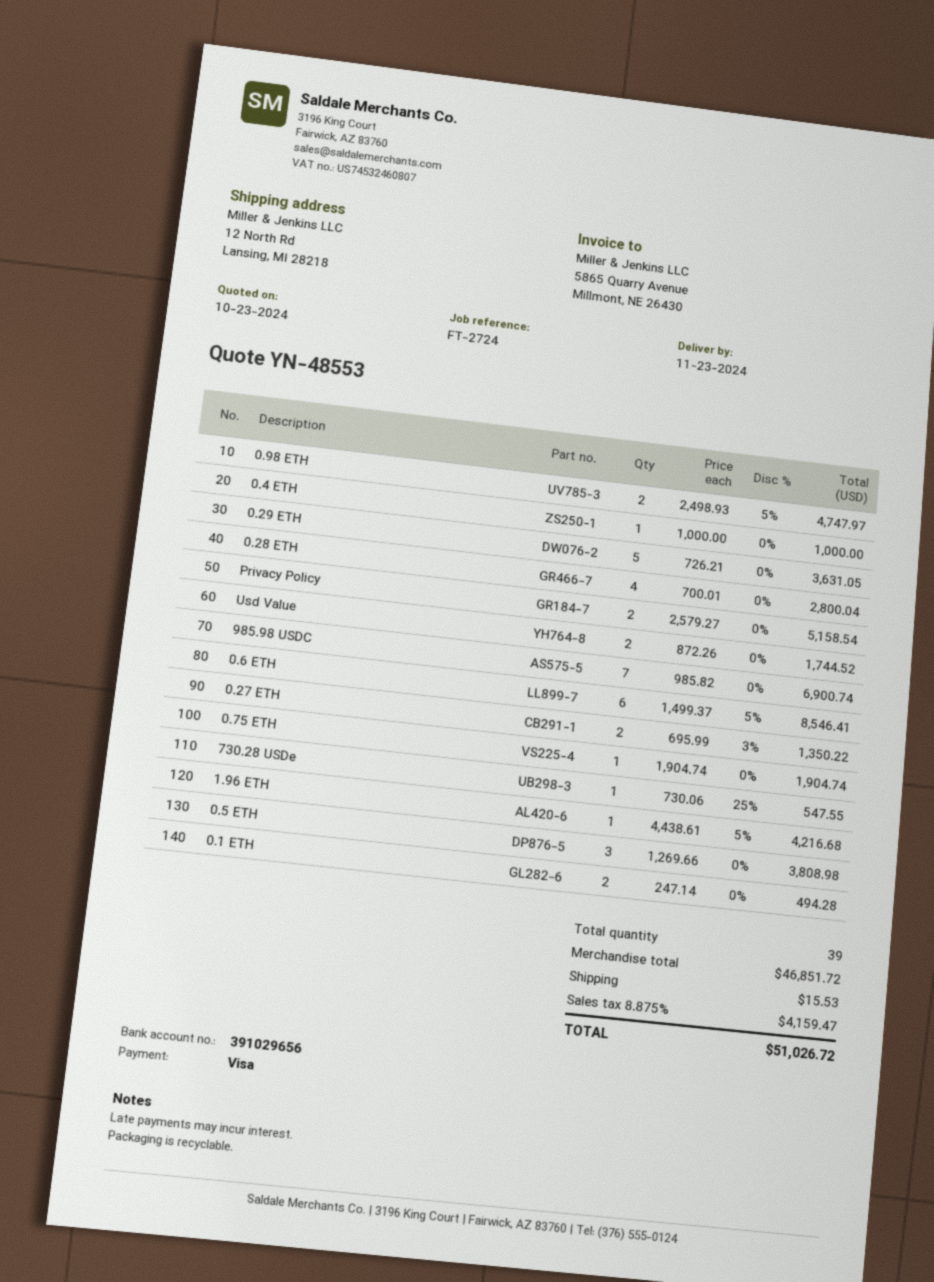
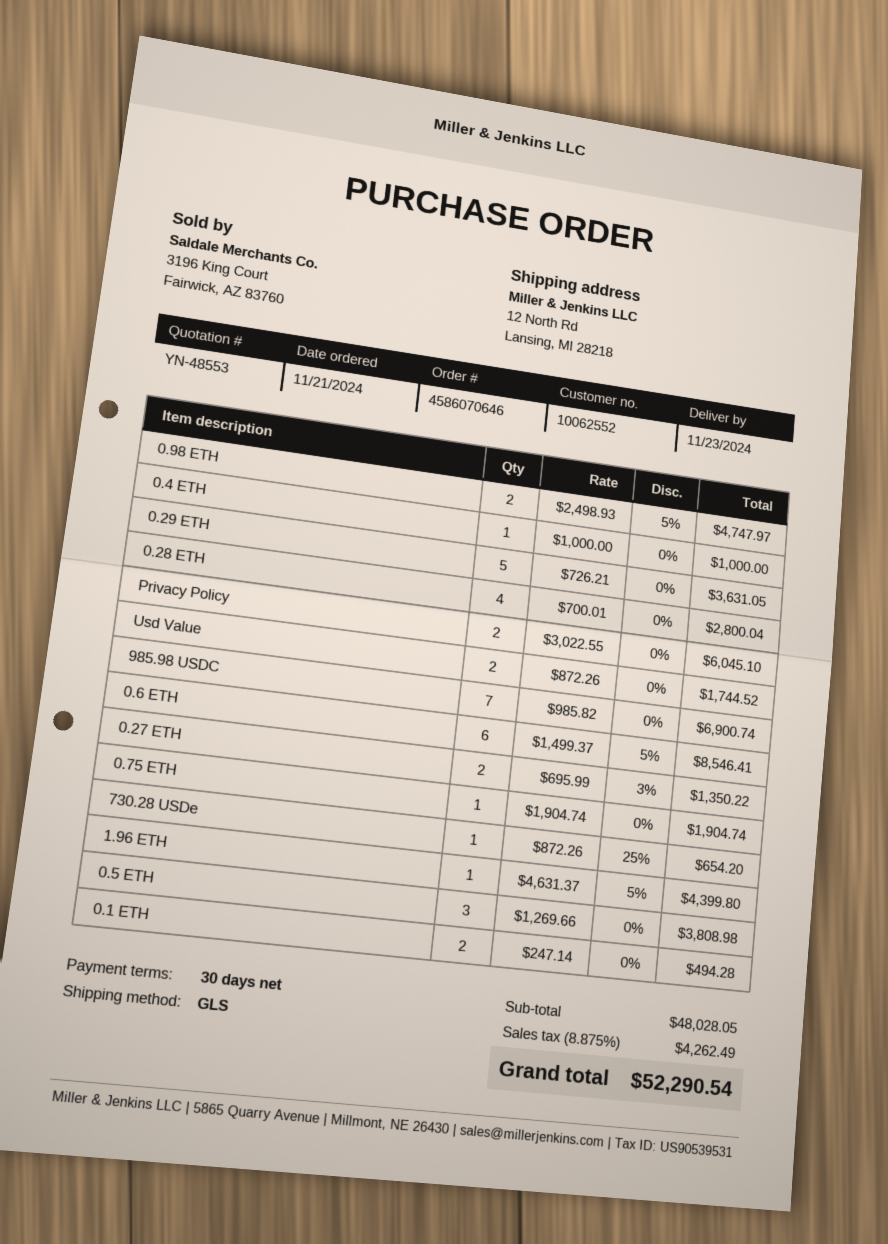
Privacy Policy: 2 x 2579.27 = 5158.54 -> 2 x 3022.55 = 6045.10
730.28 USDe: 1 x 730.06 - 25% = 547.55 -> 1 x 872.26 - 25% = 654.20
1.96 ETH: 1 x 4438.61 - 5% = 4216.68 -> 1 x 4631.37 - 5% = 4399.80
subtotal: 46851.72 -> 48028.05
shipping: 15.53 -> none
tax: 8.875% = 4159.47 -> 8.875% = 4262.49
total: 51026.72 -> 52290.54

